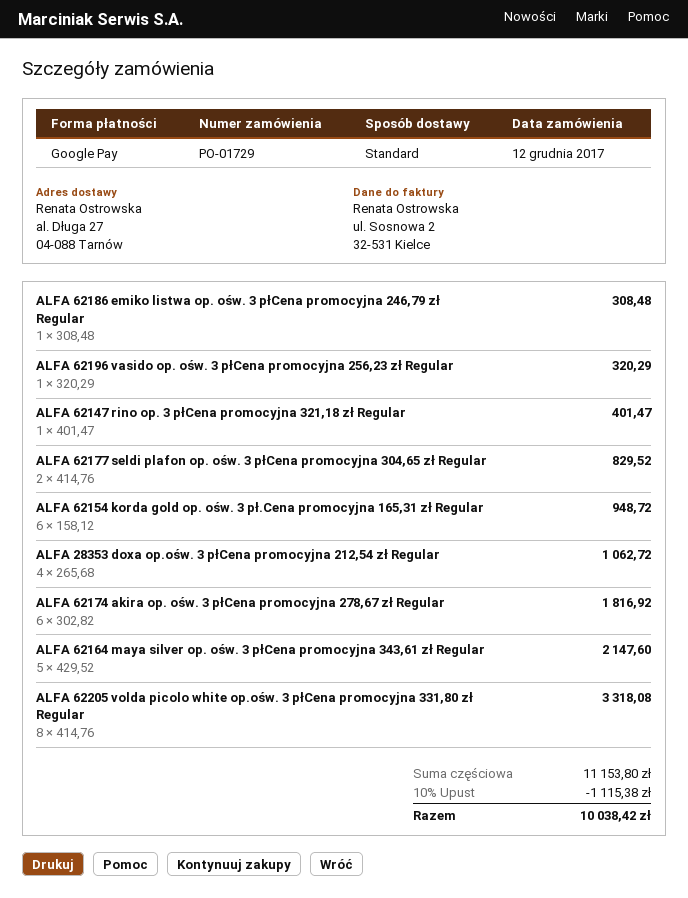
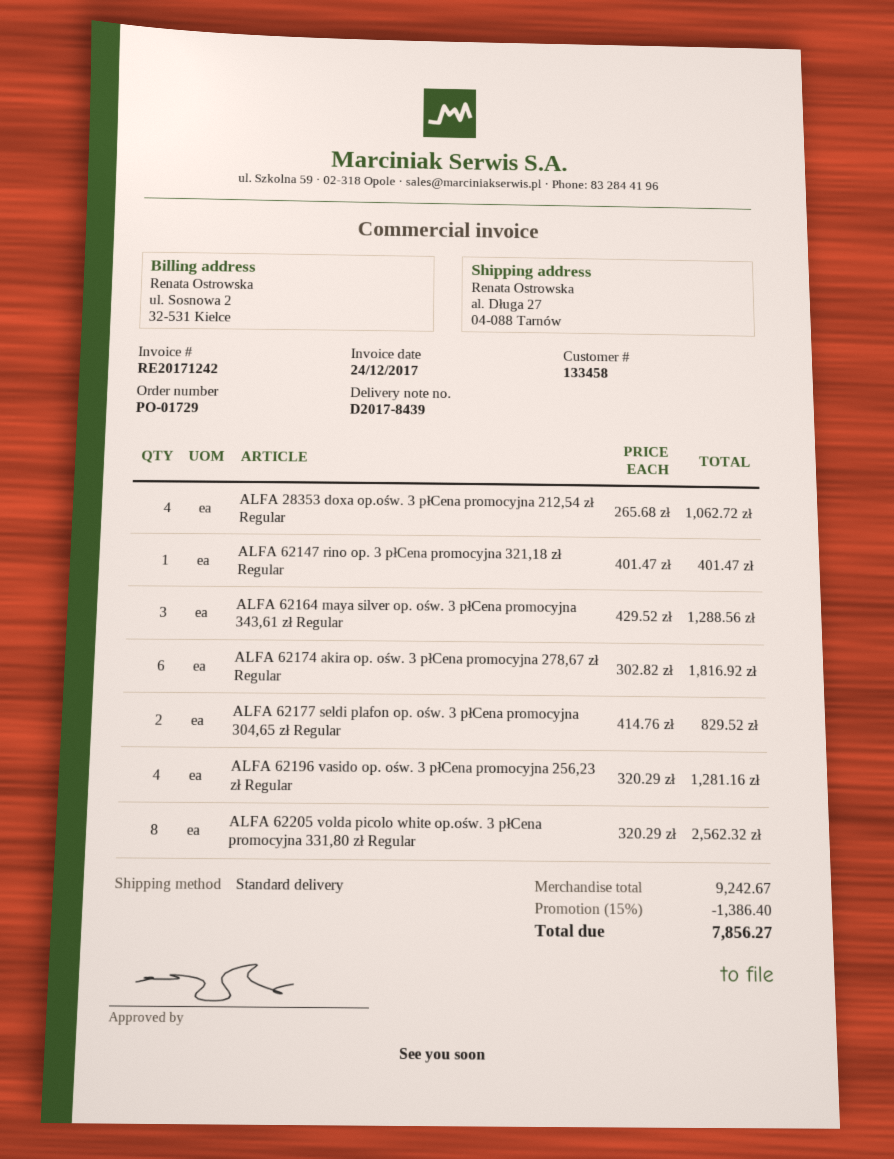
ALFA 62186 emiko listwa op. ośw. 3 płCena promocyjna 246,79 zł Regular: 1 x 308.48 = 308.48 -> none
ALFA 62196 vasido op. ośw. 3 płCena promocyjna 256,23 zł Regular: 1 x 320.29 = 320.29 -> 4 x 320.29 = 1281.16
ALFA 62154 korda gold op. ośw. 3 pł.Cena promocyjna 165,31 zł Regular: 6 x 158.12 = 948.72 -> none
ALFA 62164 maya silver op. ośw. 3 płCena promocyjna 343,61 zł Regular: 5 x 429.52 = 2147.60 -> 3 x 429.52 = 1288.56
ALFA 62205 volda picolo white op.ośw. 3 płCena promocyjna 331,80 zł Regular: 8 x 414.76 = 3318.08 -> 8 x 320.29 = 2562.32
subtotal: 11153.80 -> 9242.67
discount: 10% = 1115.38 -> 15% = 1386.40
total: 10038.42 -> 7856.27

